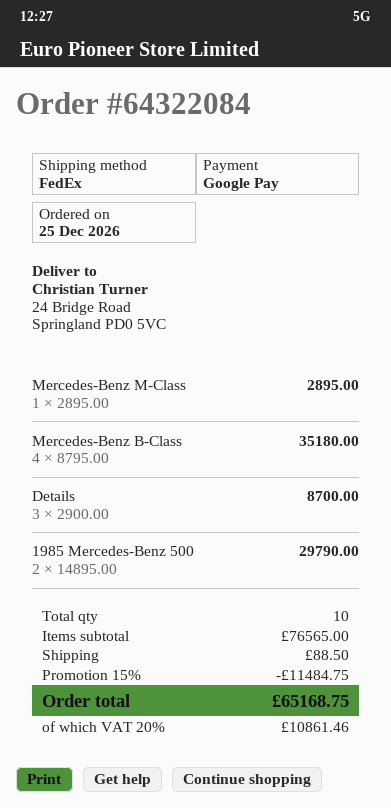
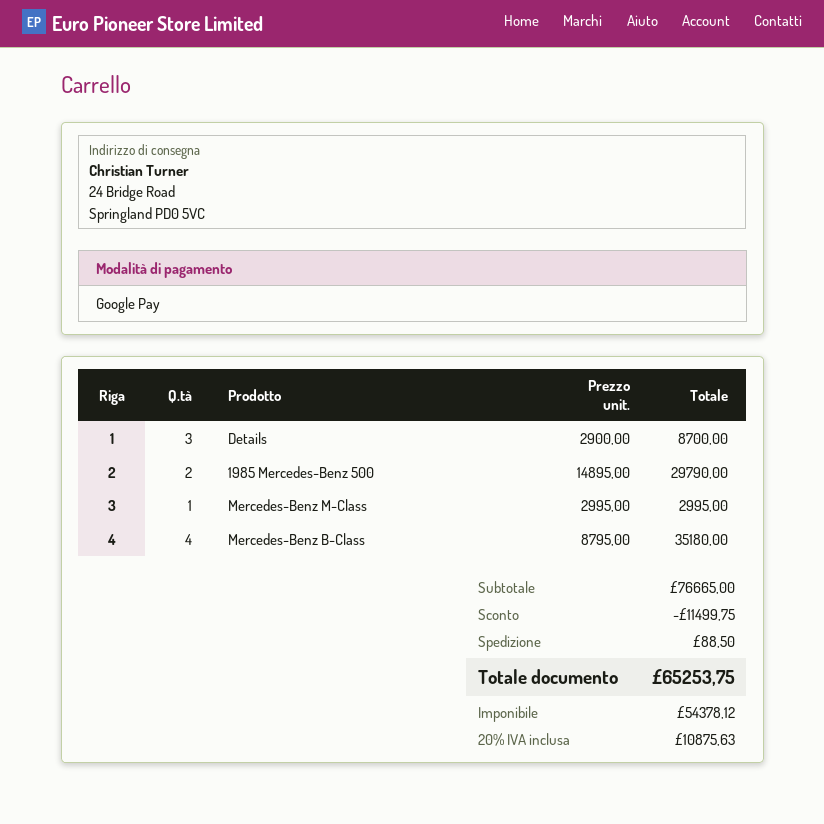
Mercedes-Benz M-Class: 1 x 2895.00 = 2895.00 -> 1 x 2995.00 = 2995.00
subtotal: 76565.00 -> 76665.00
discount: 11484.75 -> 11499.75
tax: 20% = 10861.46 -> 20% = 10875.63
total: 65168.75 -> 65253.75

